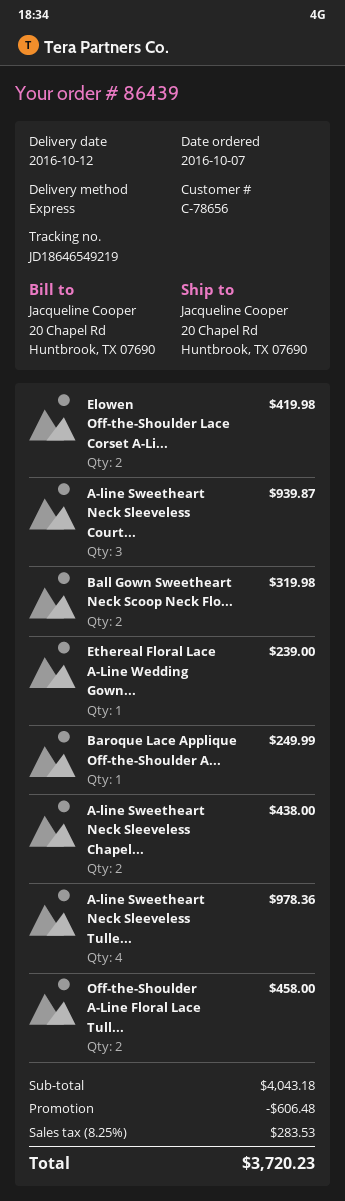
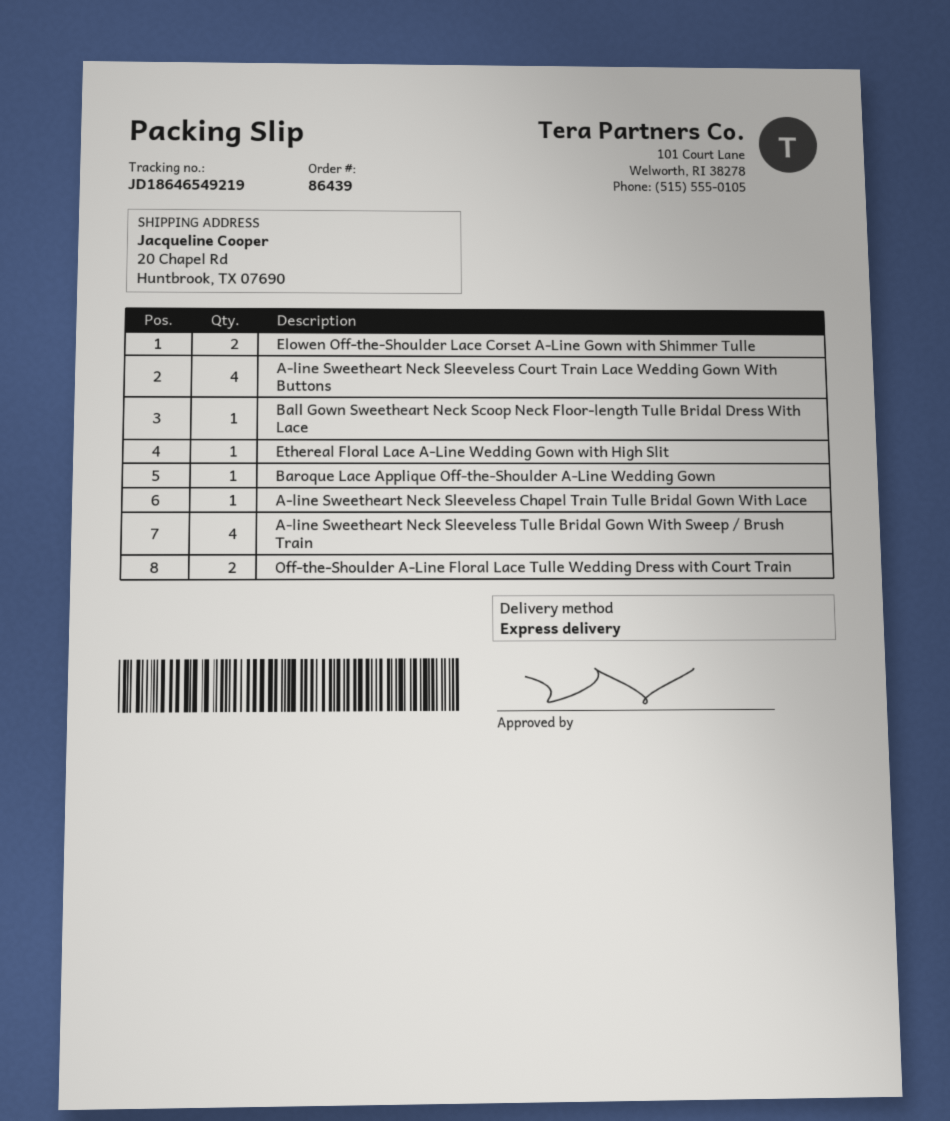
A-line Sweetheart Neck Sleeveless Court...: 3 -> 4
Ball Gown Sweetheart Neck Scoop Neck Flo...: 2 -> 1
A-line Sweetheart Neck Sleeveless Chapel...: 2 -> 1

